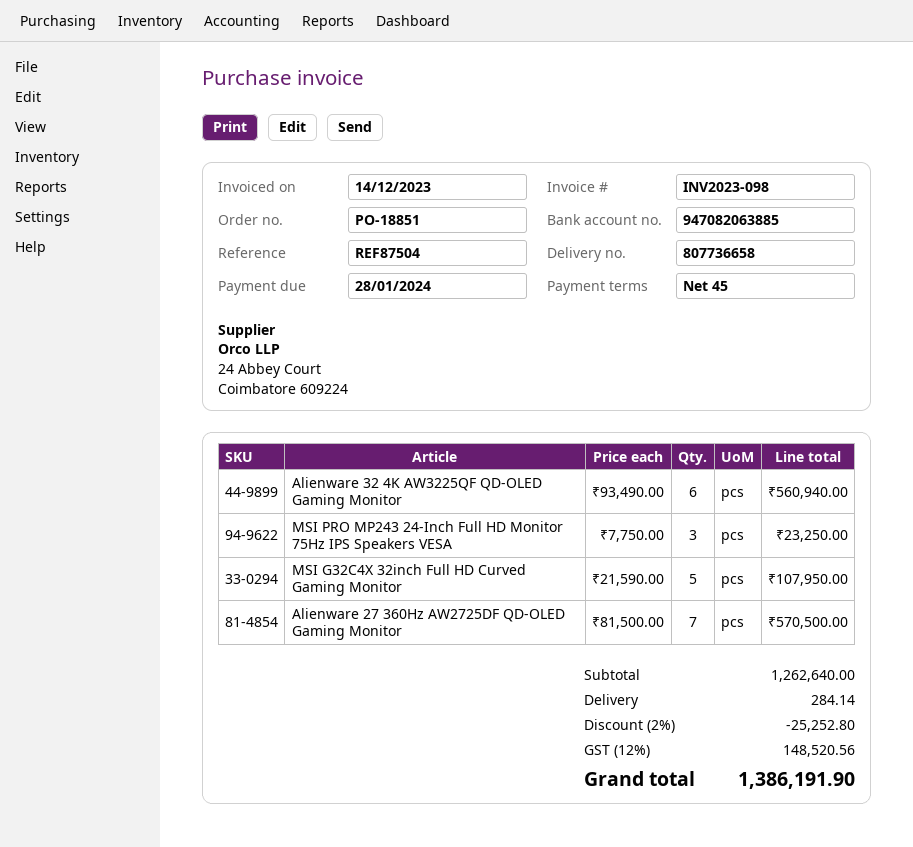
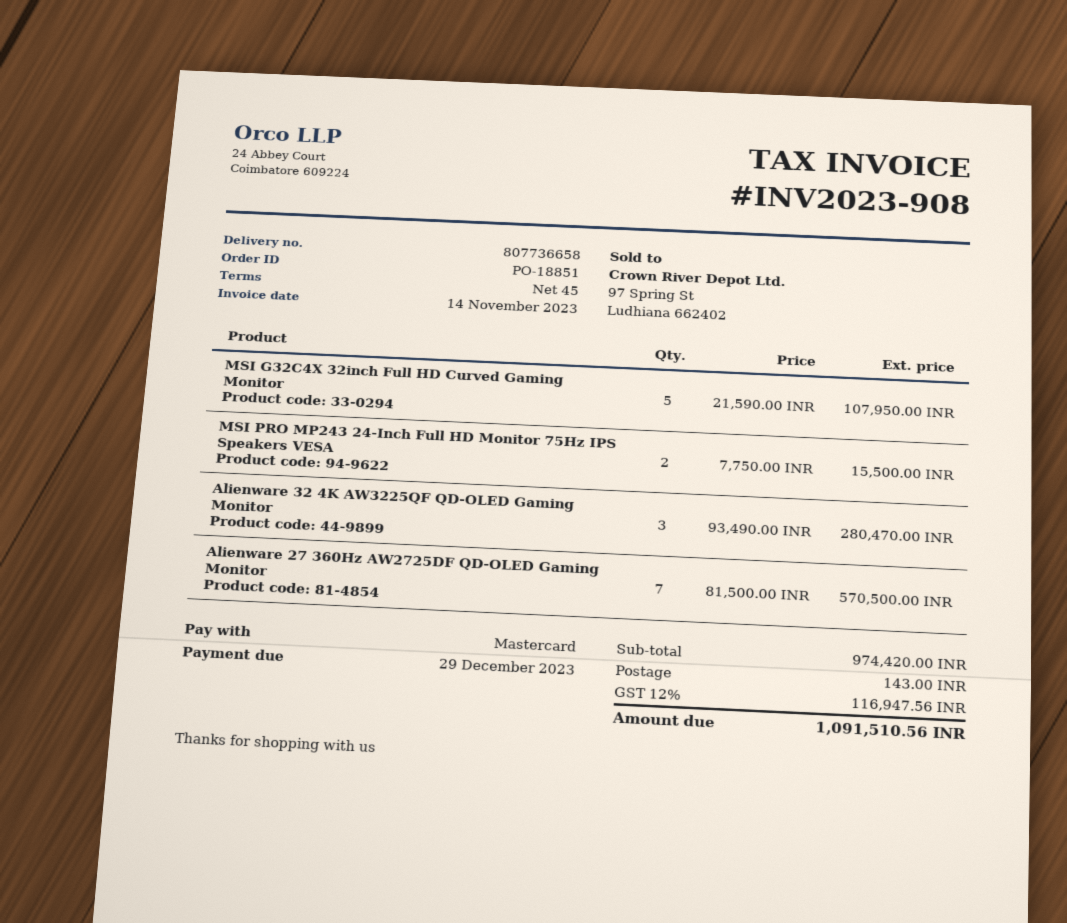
invoice number: INV2023-098 -> INV2023-908
invoice date: 2023-12-14 -> 2023-11-14
due date: 2024-01-28 -> 2023-12-29
Alienware 32 4K AW3225QF QD-OLED Gaming Monitor: 6 x 93490.00 = 560940.00 -> 3 x 93490.00 = 280470.00
MSI PRO MP243 24-Inch Full HD Monitor 75Hz IPS Speakers VESA: 3 x 7750.00 = 23250.00 -> 2 x 7750.00 = 15500.00
subtotal: 1262640.00 -> 974420.00
discount: 2% = 25252.80 -> none
shipping: 284.14 -> 143.00
tax: 12% = 148520.56 -> 12% = 116947.56
total: 1386191.90 -> 1091510.56

